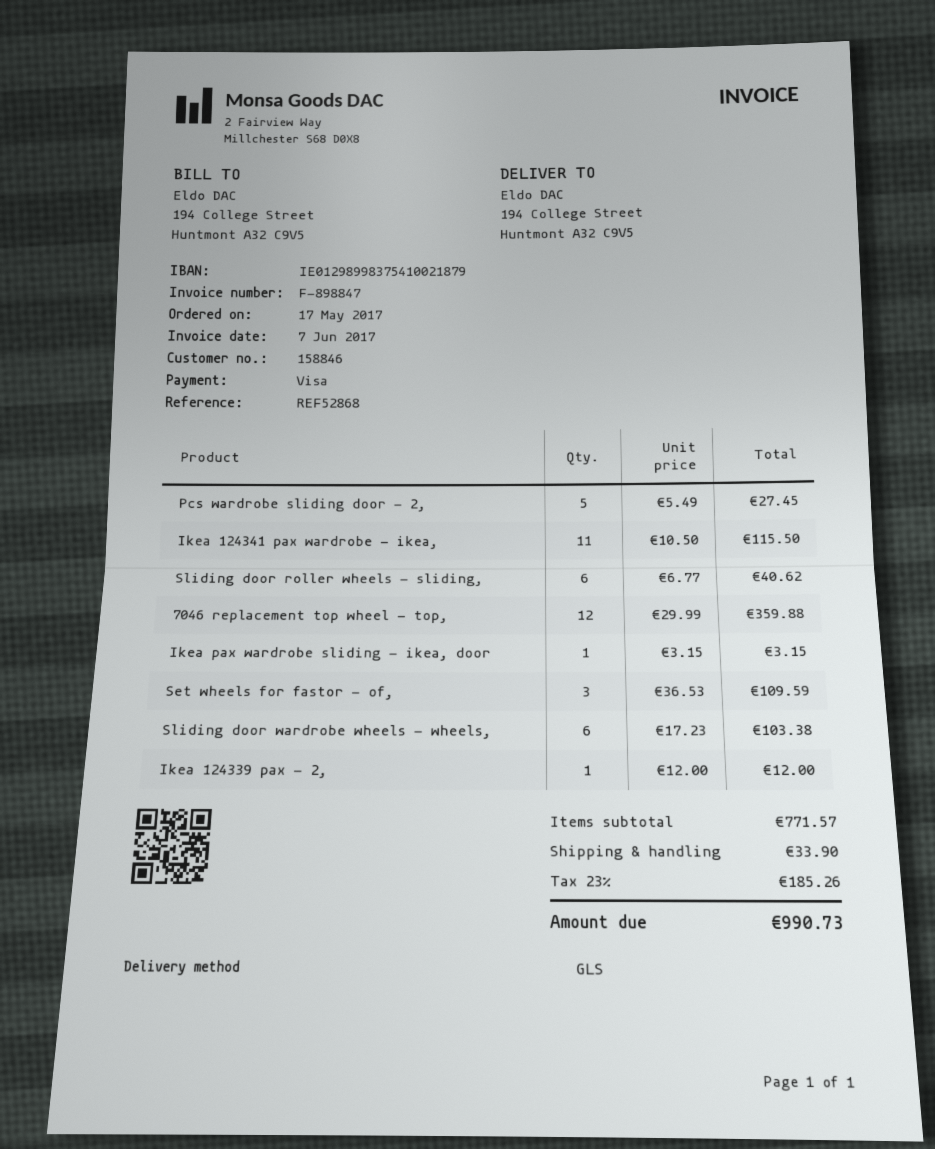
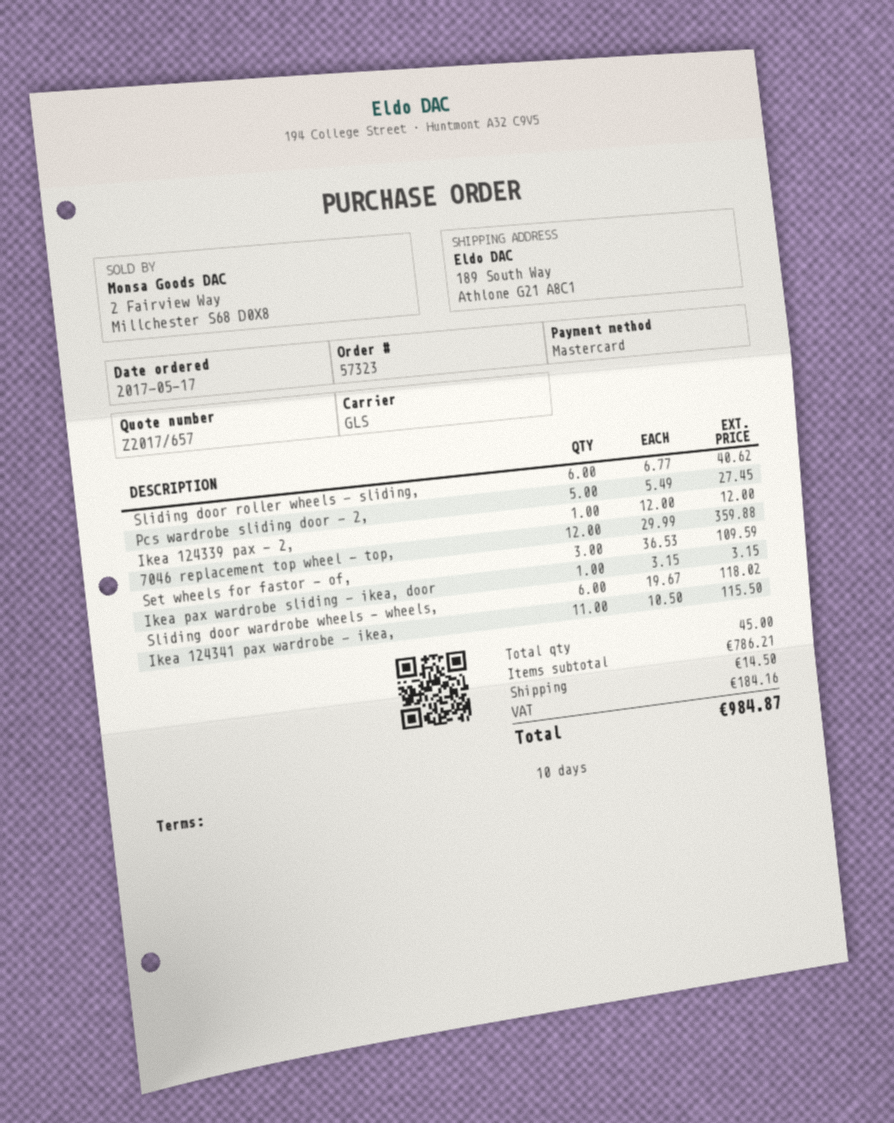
payment method: Visa -> Mastercard
ship to: 194 College Street, Huntmont A32 C9V5 -> 189 South Way, Athlone G21 A8C1
Sliding door wardrobe wheels - wheels,: 6 x 17.23 = 103.38 -> 6 x 19.67 = 118.02
subtotal: 771.57 -> 786.21
shipping: 33.90 -> 14.50
tax: 185.26 -> 184.16
total: 990.73 -> 984.87

